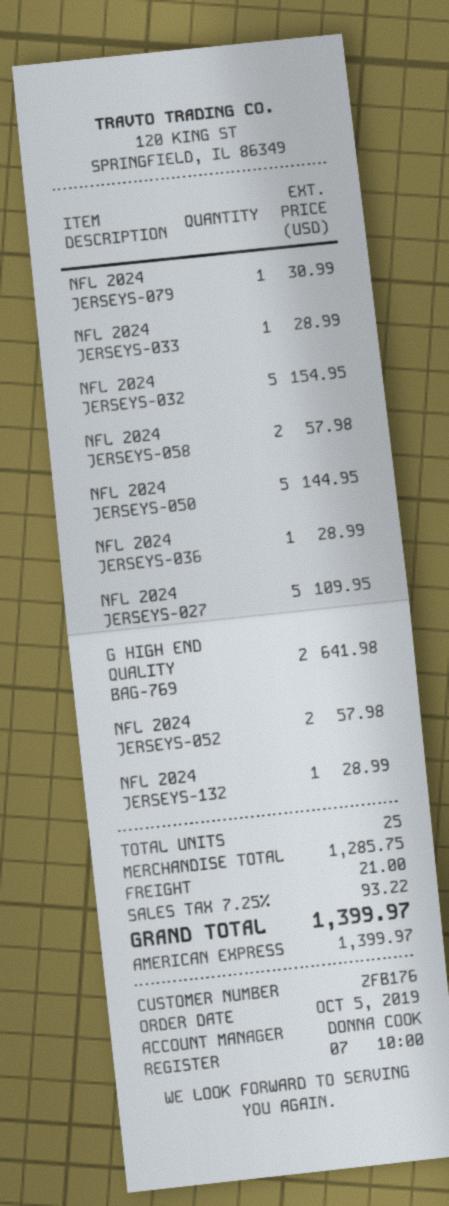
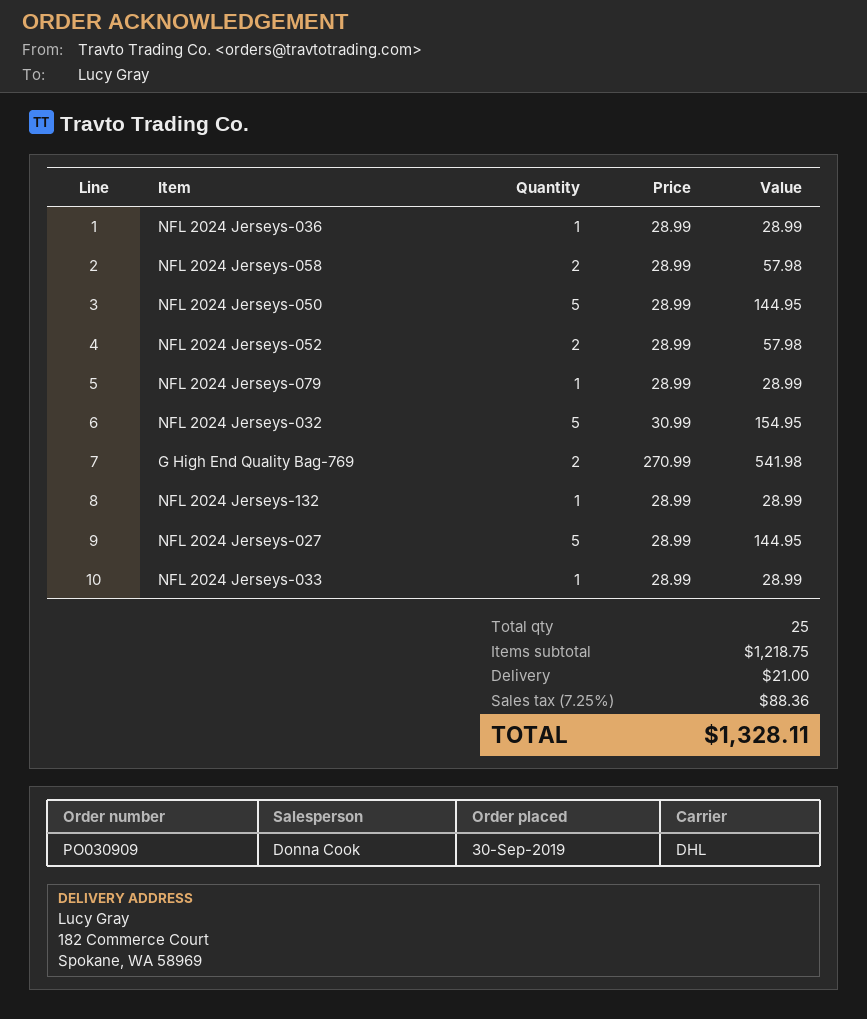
order date: 2019-10-05 -> 2019-09-30
NFL 2024 JERSEYS-079: 1 for 30.99 -> 1 for 28.99
NFL 2024 JERSEYS-027: 5 for 109.95 -> 5 for 144.95
G HIGH END QUALITY BAG-769: 2 for 641.98 -> 2 for 541.98
subtotal: 1285.75 -> 1218.75
tax: 7.25% = 93.22 -> 7.25% = 88.36
total: 1399.97 -> 1328.11

